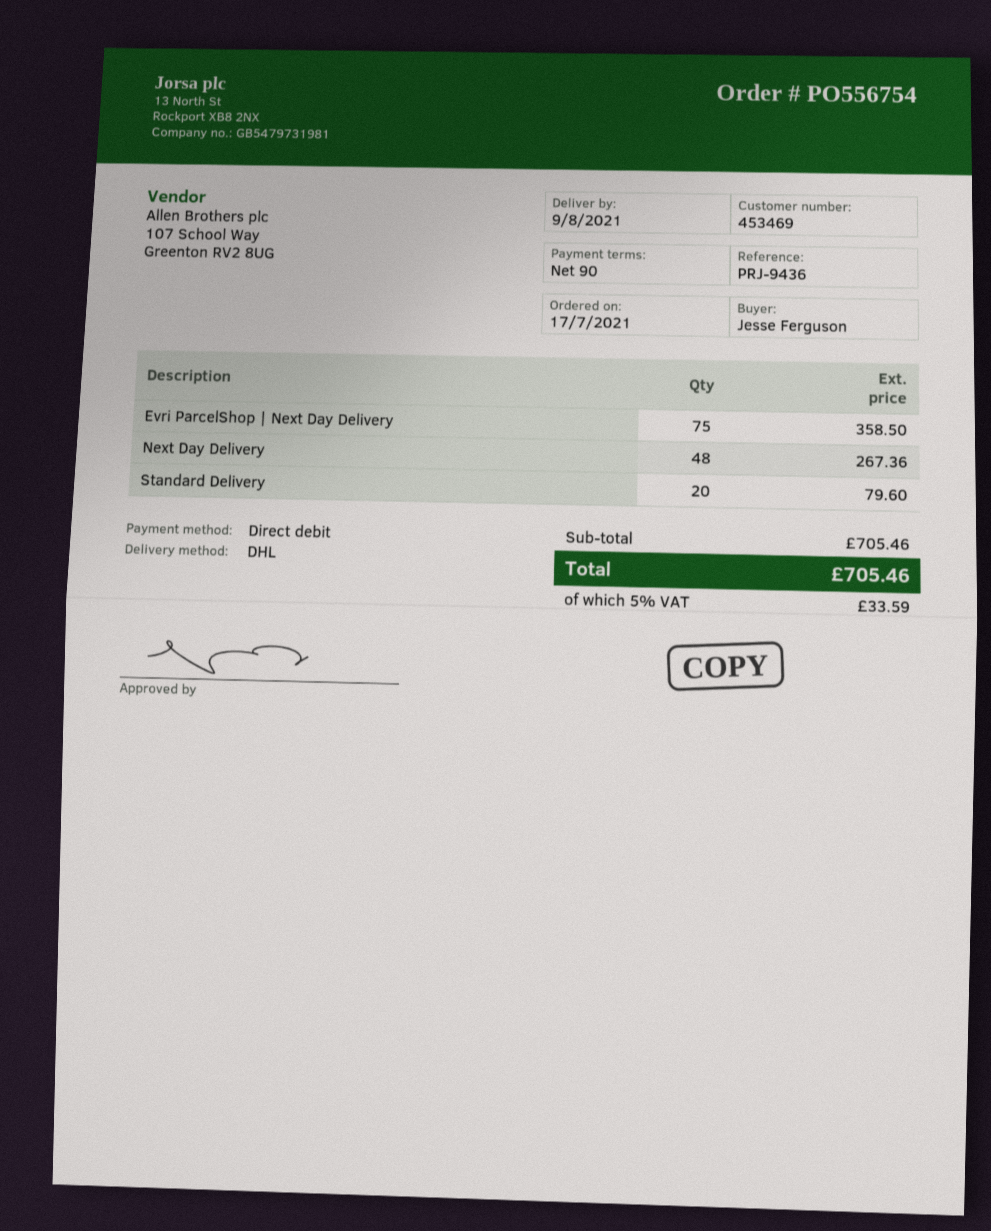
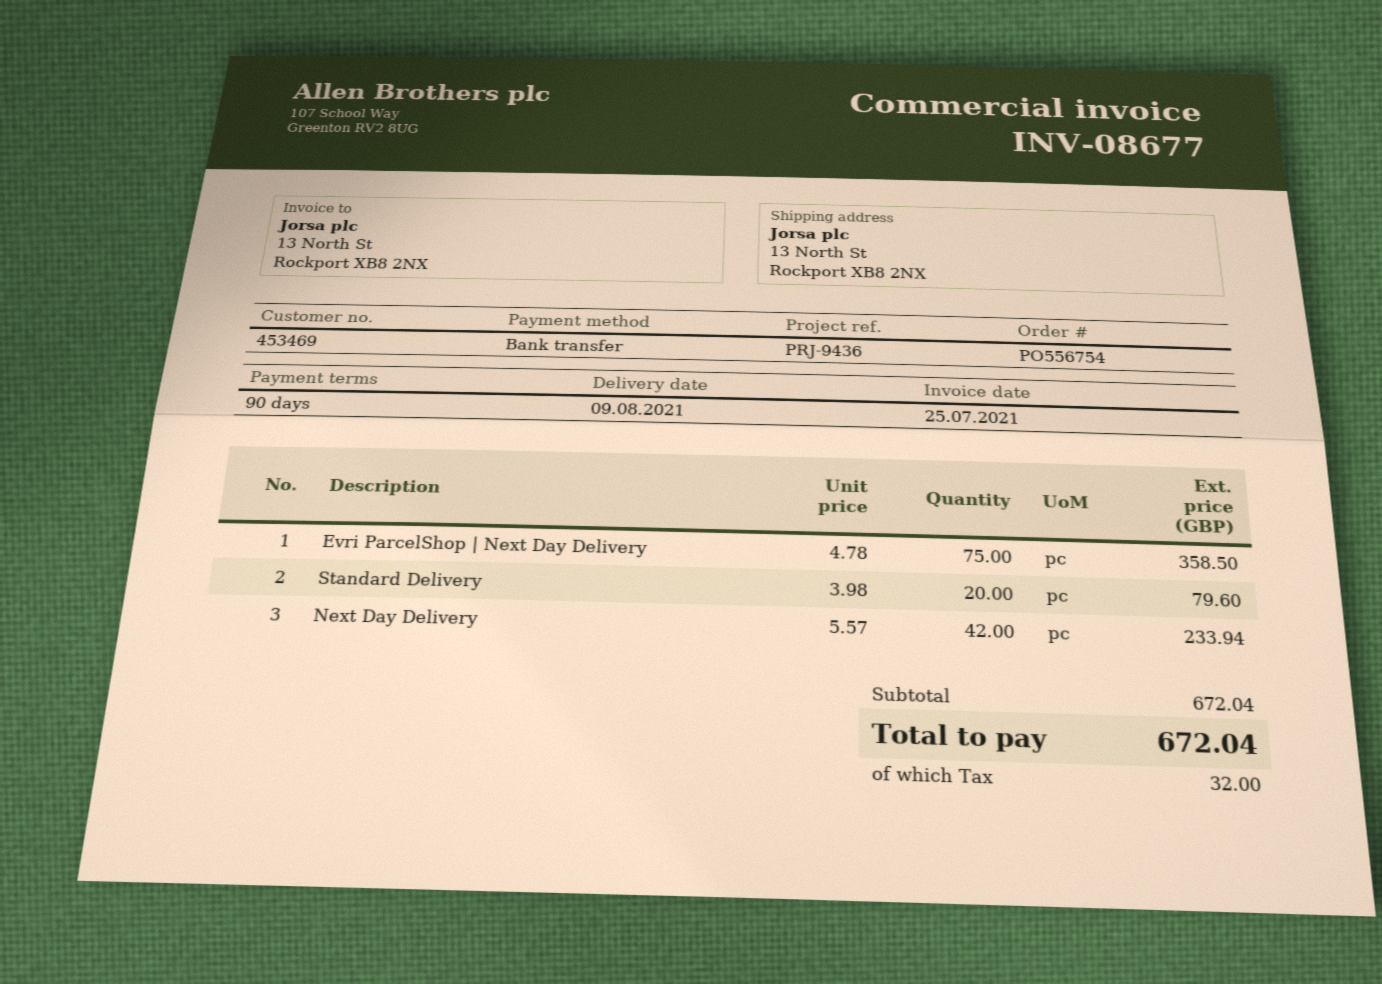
payment method: direct debit -> bank transfer
Next Day Delivery: 48 for 267.36 -> 42 for 233.94
subtotal: 705.46 -> 672.04
tax: 33.59 -> 32.00
total: 705.46 -> 672.04

